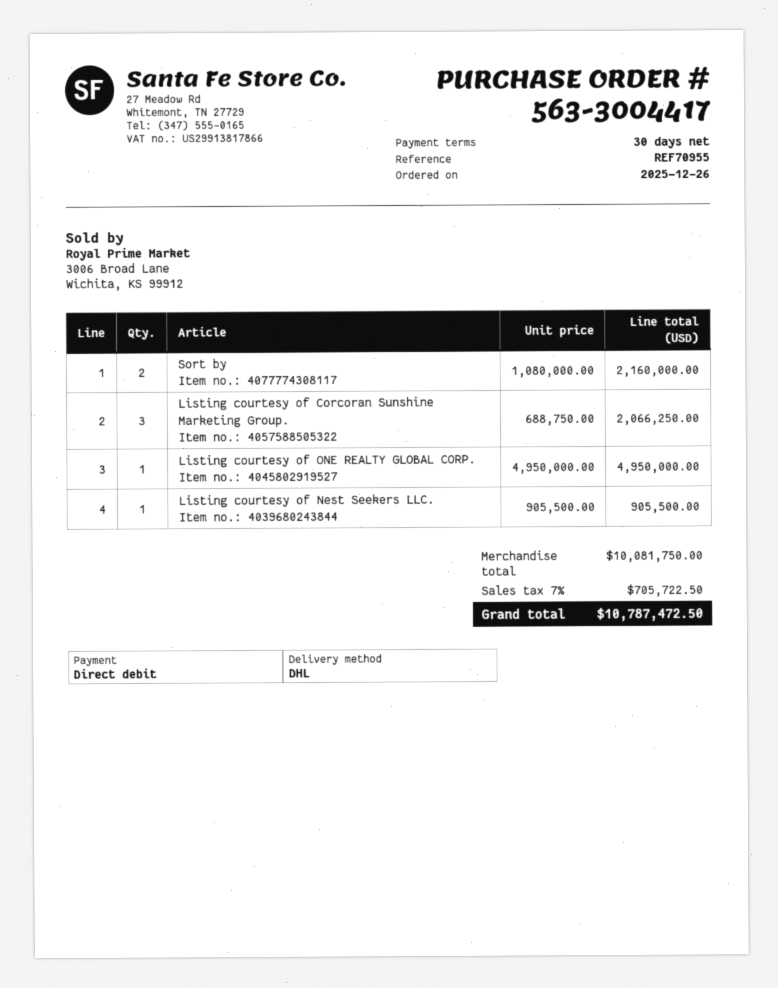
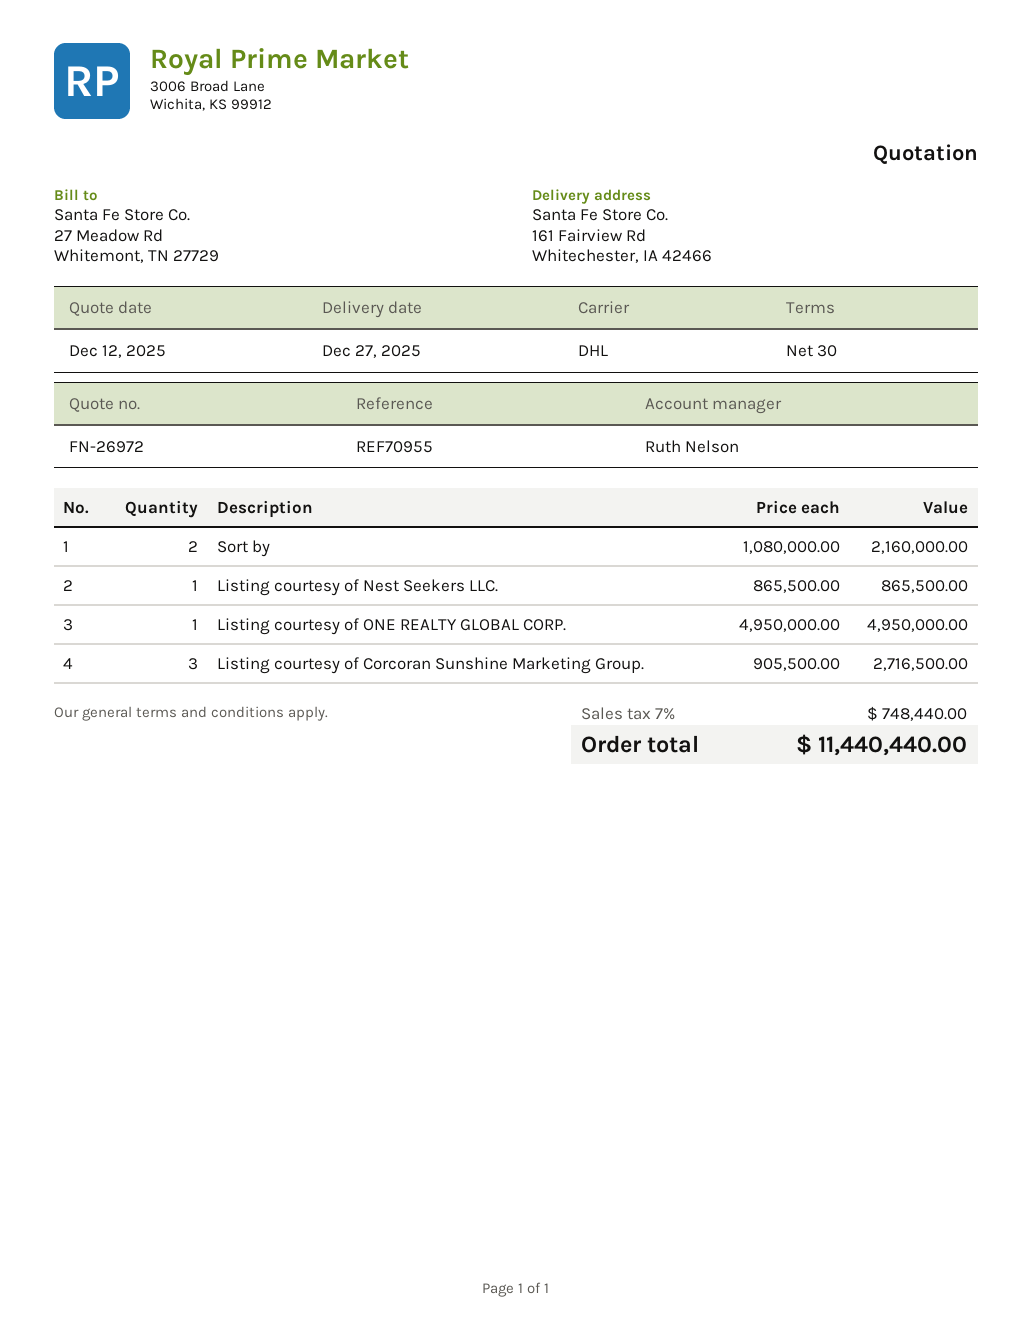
Listing courtesy of Corcoran Sunshine Marketing Group.: 3 x 688750.00 = 2066250.00 -> 3 x 905500.00 = 2716500.00
Listing courtesy of Nest Seekers LLC.: 1 x 905500.00 = 905500.00 -> 1 x 865500.00 = 865500.00
tax: 7% = 705722.50 -> 7% = 748440.00
total: 10787472.50 -> 11440440.00

